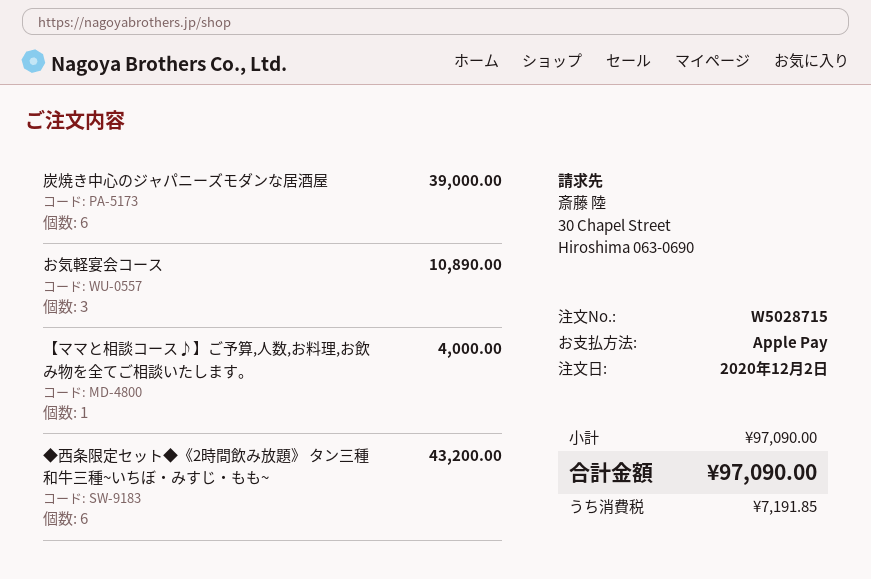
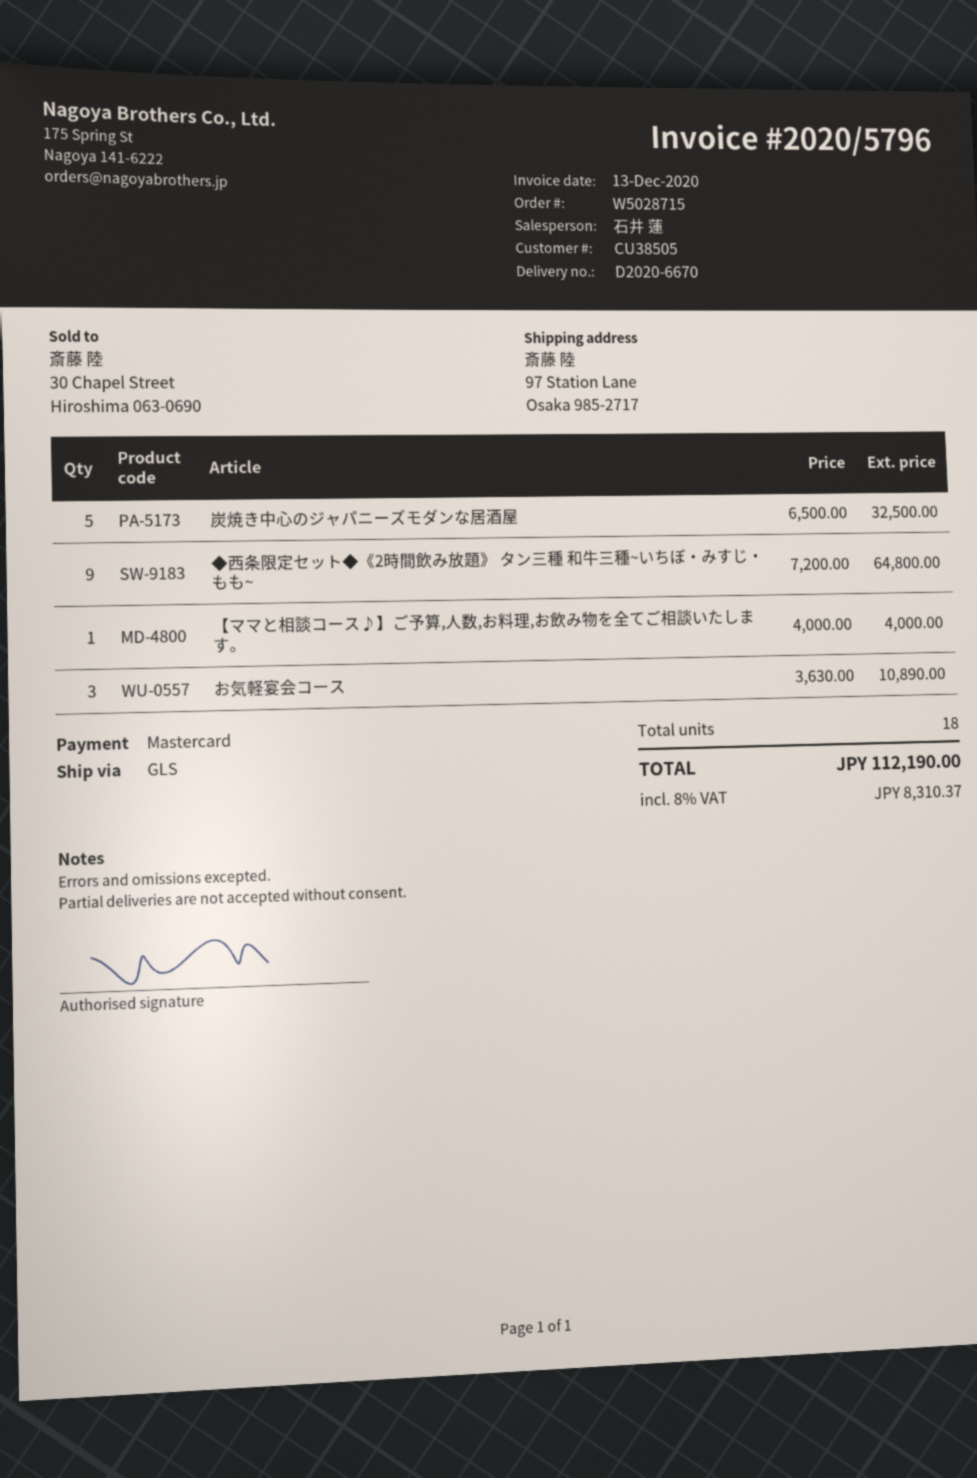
payment method: Apple Pay -> Mastercard
炭焼き中心のジャパニーズモダンな居酒屋: 6 for 39000.00 -> 5 for 32500.00
◆西条限定セット◆《2時間飲み放題》 タン三種 和牛三種~いちぼ・みすじ・もも~: 6 for 43200.00 -> 9 for 64800.00
tax: 7191.85 -> 8310.37
total: 97090.00 -> 112190.00

